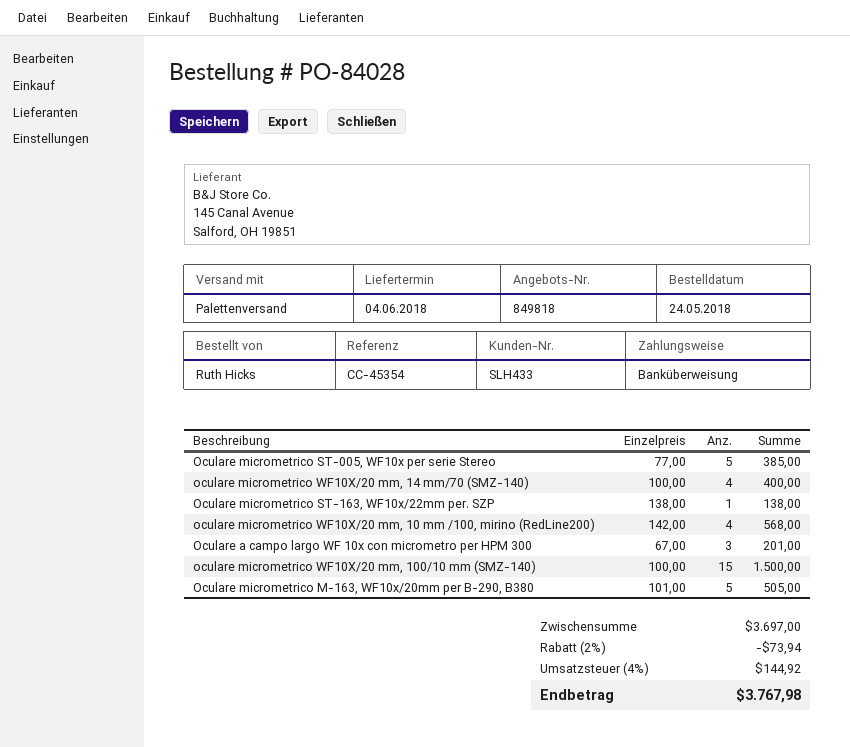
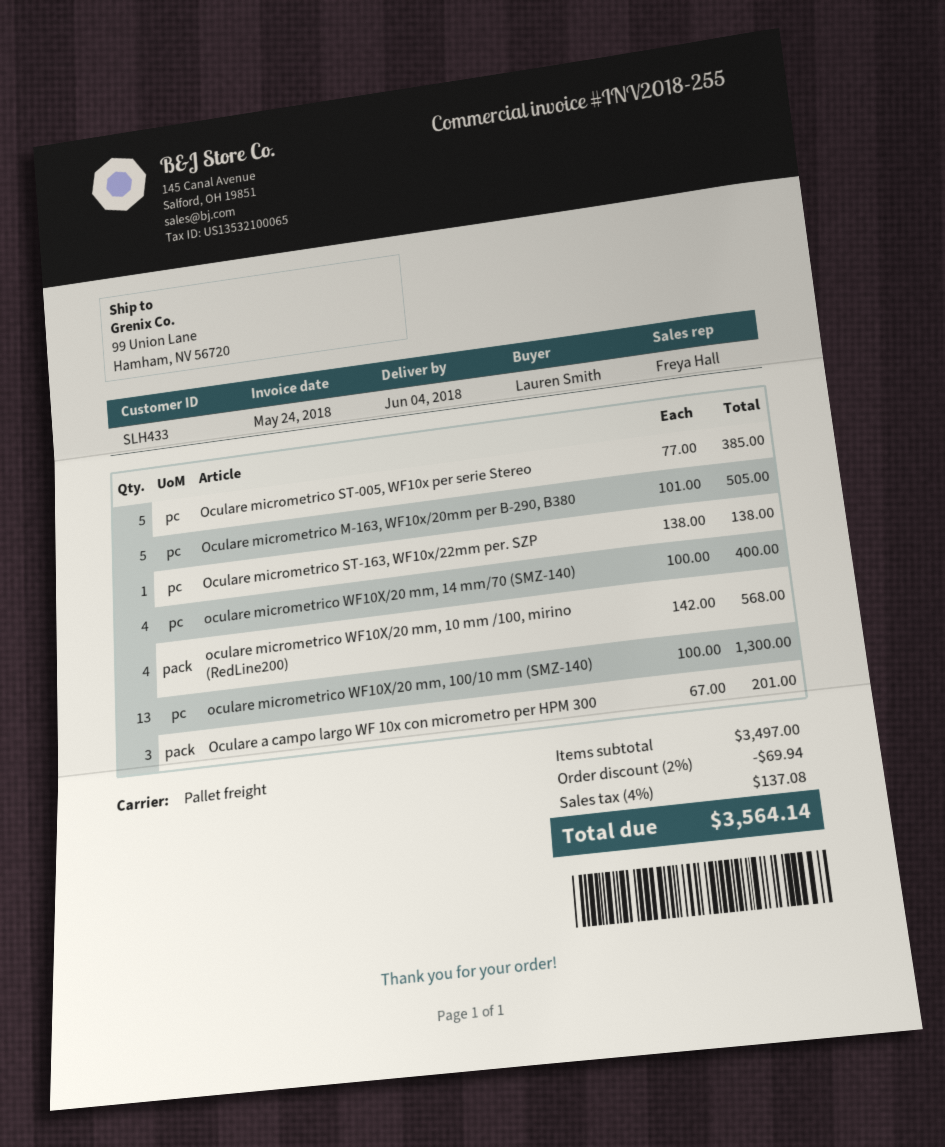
ordered by: Ruth Hicks -> Lauren Smith
oculare micrometrico WF10X/20 mm, 100/10 mm (SMZ-140): 15 x 100.00 = 1500.00 -> 13 x 100.00 = 1300.00
subtotal: 3697.00 -> 3497.00
discount: 2% = 73.94 -> 2% = 69.94
tax: 4% = 144.92 -> 4% = 137.08
total: 3767.98 -> 3564.14

